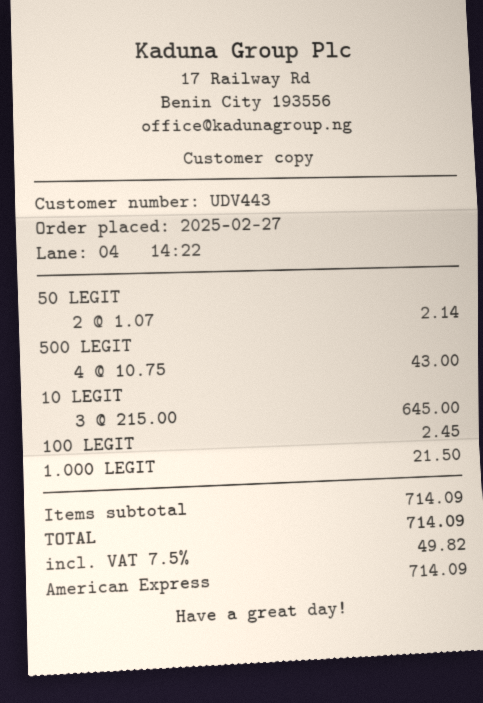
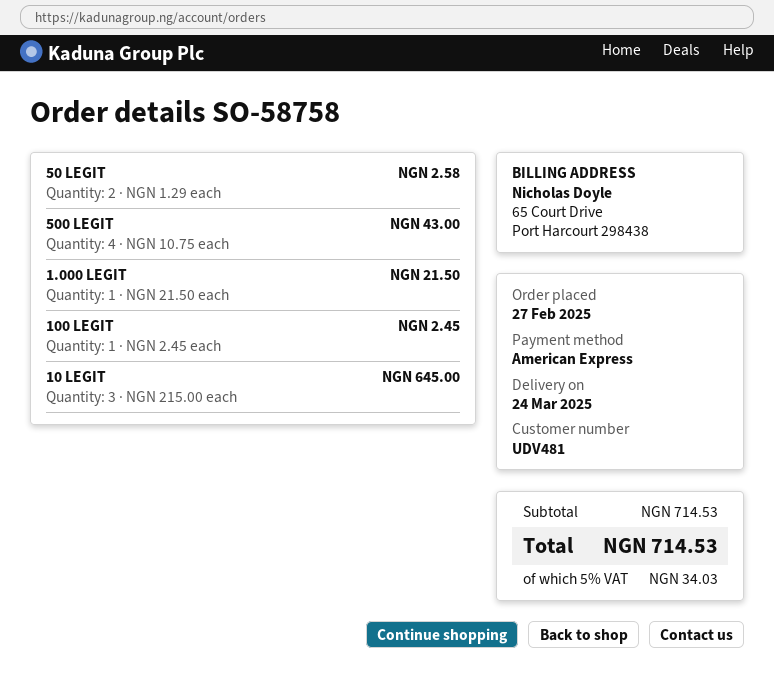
customer number: UDV443 -> UDV481
50 LEGIT: 2 x 1.07 = 2.14 -> 2 x 1.29 = 2.58
subtotal: 714.09 -> 714.53
tax: 7.5% = 49.82 -> 5% = 34.03
total: 714.09 -> 714.53

